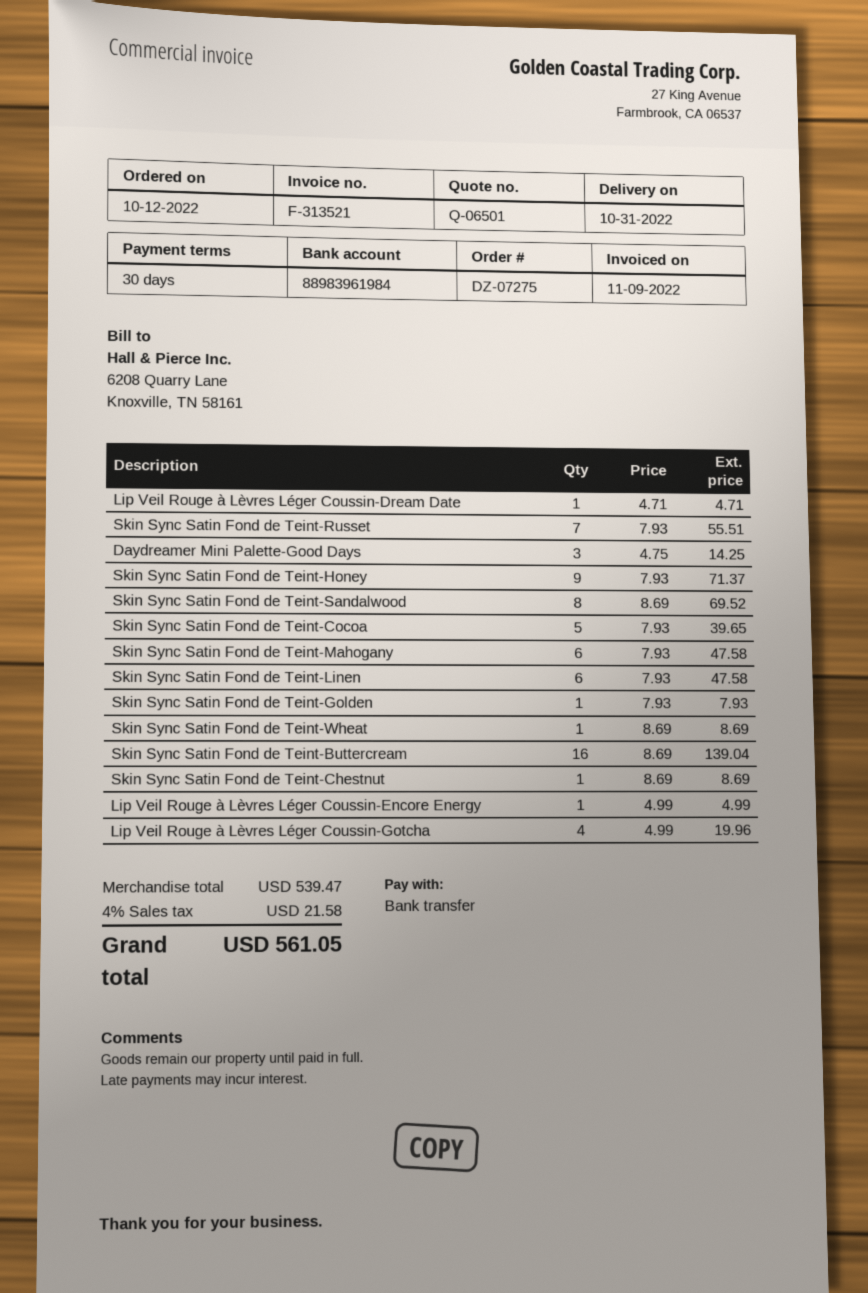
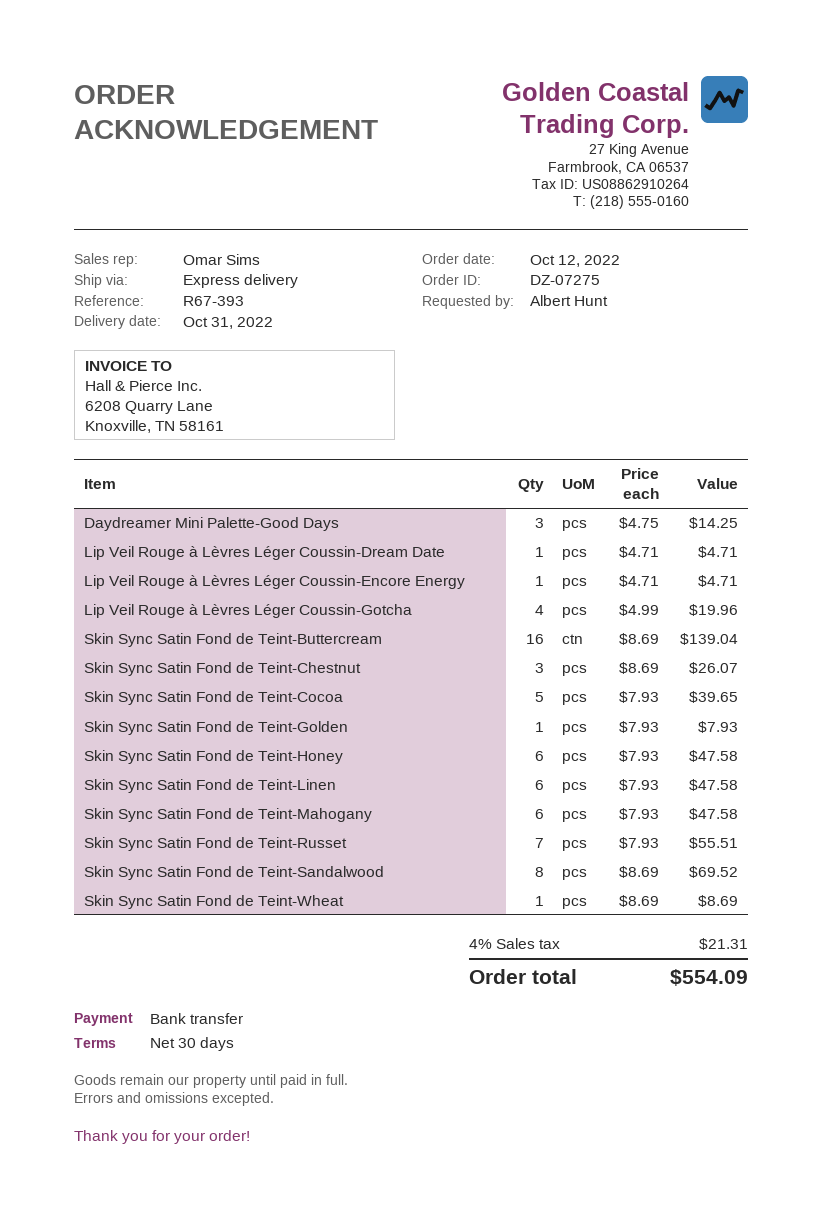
Skin Sync Satin Fond de Teint-Honey: 9 x 7.93 = 71.37 -> 6 x 7.93 = 47.58
Skin Sync Satin Fond de Teint-Chestnut: 1 x 8.69 = 8.69 -> 3 x 8.69 = 26.07
Lip Veil Rouge à Lèvres Léger Coussin-Encore Energy: 1 x 4.99 = 4.99 -> 1 x 4.71 = 4.71
tax: 4% = 21.58 -> 4% = 21.31
total: 561.05 -> 554.09

